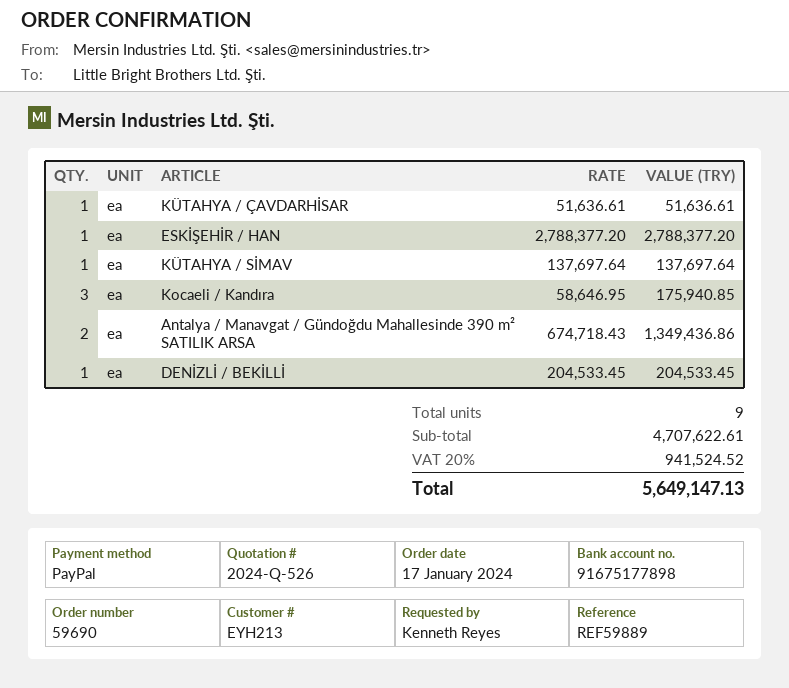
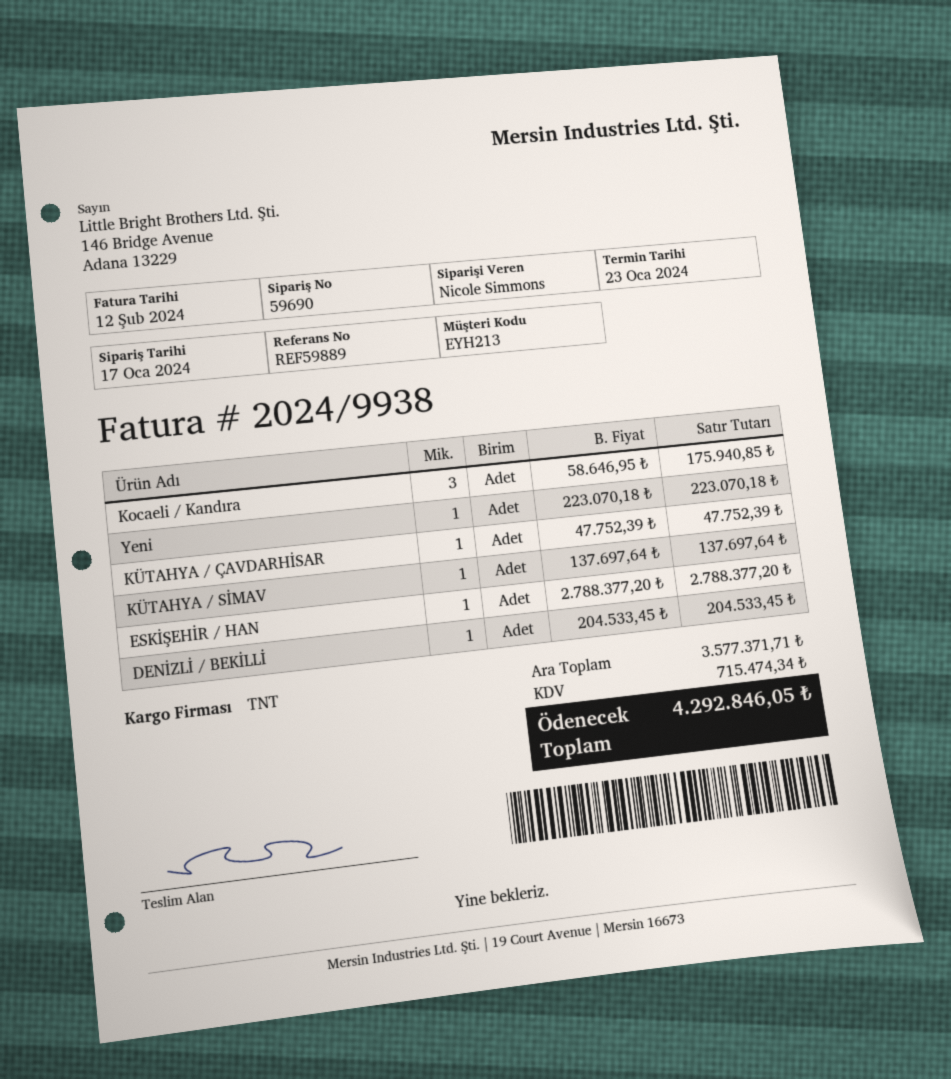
ordered by: Kenneth Reyes -> Nicole Simmons
KÜTAHYA / ÇAVDARHİSAR: 1 x 51636.61 = 51636.61 -> 1 x 47752.39 = 47752.39
Antalya / Manavgat / Gündoğdu Mahallesinde 390 m² SATILIK ARSA: 2 x 674718.43 = 1349436.86 -> none
Yeni: none -> 1 x 223070.18 = 223070.18
subtotal: 4707622.61 -> 3577371.71
tax: 941524.52 -> 715474.34
total: 5649147.13 -> 4292846.05

